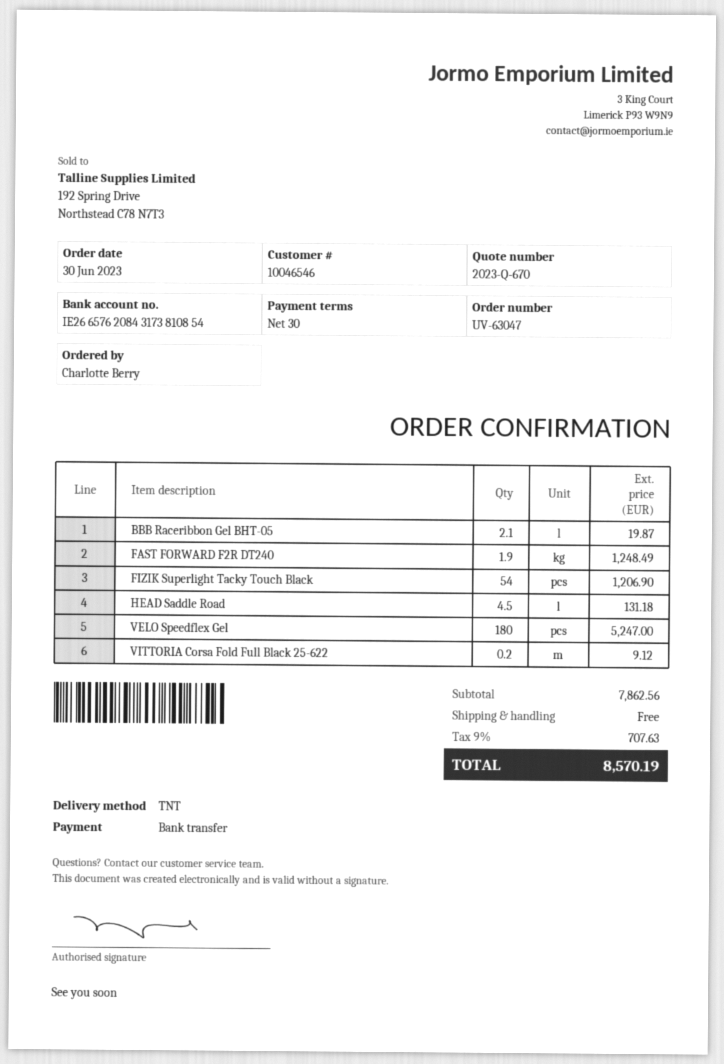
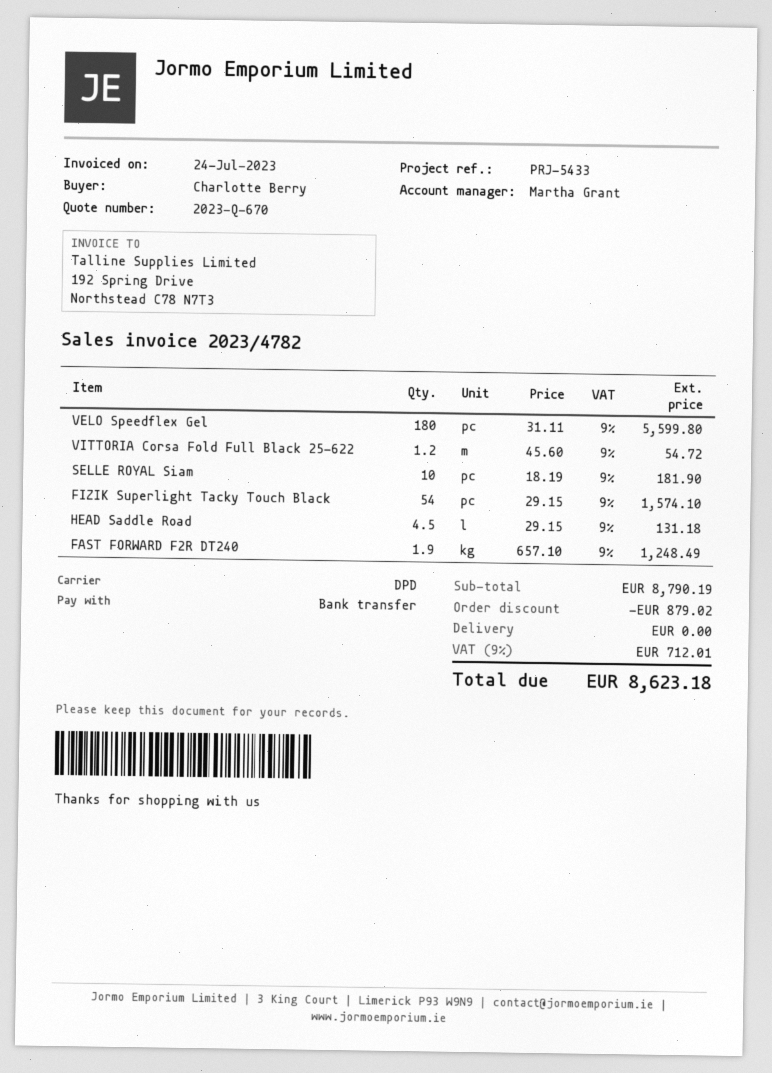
shipping method: TNT -> DPD
BBB Raceribbon Gel BHT-05: 2.1 for 19.87 -> none
FIZIK Superlight Tacky Touch Black: 54 for 1206.90 -> 54 for 1574.10
VELO Speedflex Gel: 180 for 5247.00 -> 180 for 5599.80
VITTORIA Corsa Fold Full Black 25-622: 0.2 for 9.12 -> 1.2 for 54.72
SELLE ROYAL Siam: none -> 10 for 181.90
subtotal: 7862.56 -> 8790.19
discount: none -> 879.02
tax: 9% = 707.63 -> 9% = 712.01
total: 8570.19 -> 8623.18

